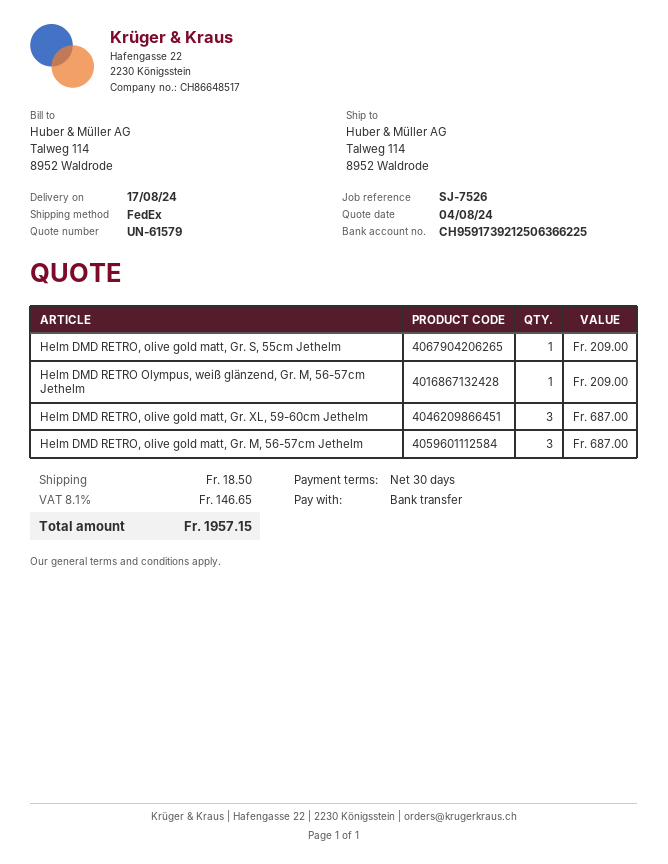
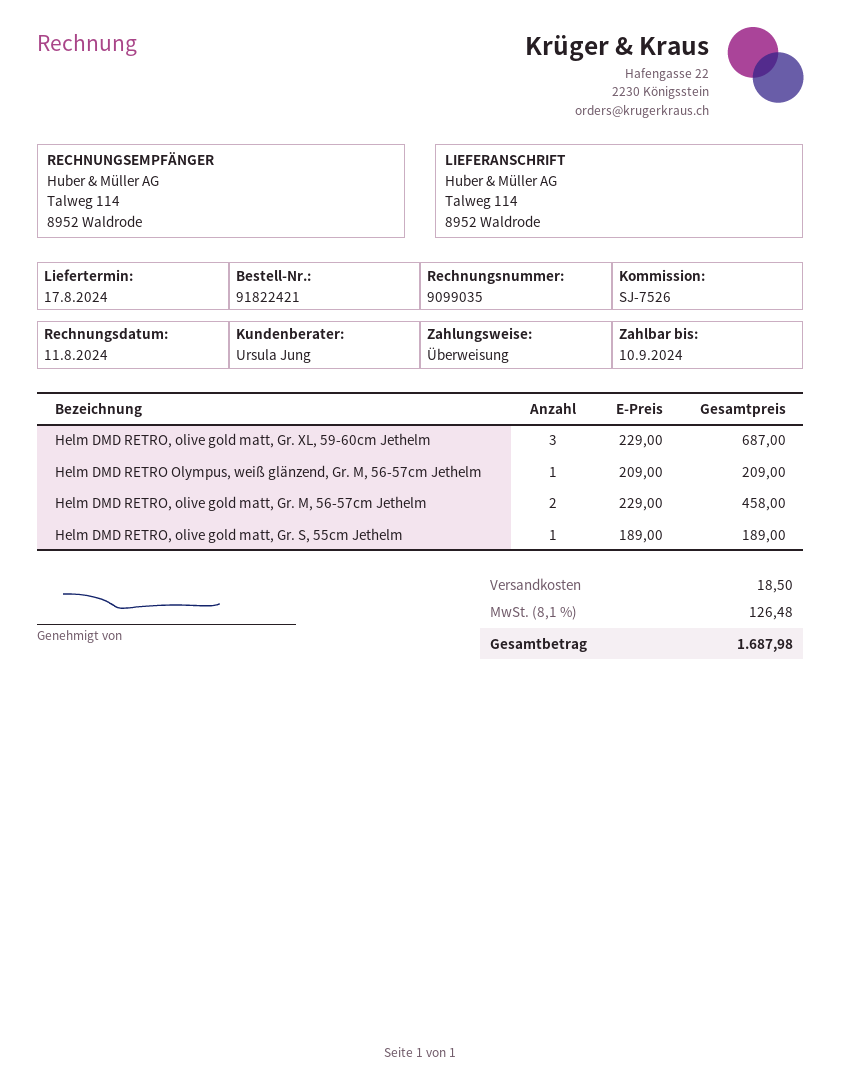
Helm DMD RETRO, olive gold matt, Gr. S, 55cm Jethelm: 1 for 209.00 -> 1 for 189.00
Helm DMD RETRO, olive gold matt, Gr. M, 56-57cm Jethelm: 3 for 687.00 -> 2 for 458.00
tax: 8.1% = 146.65 -> 8.1% = 126.48
total: 1957.15 -> 1687.98

